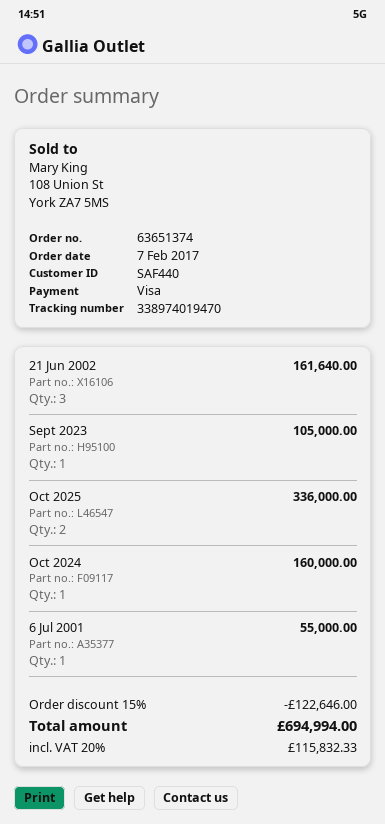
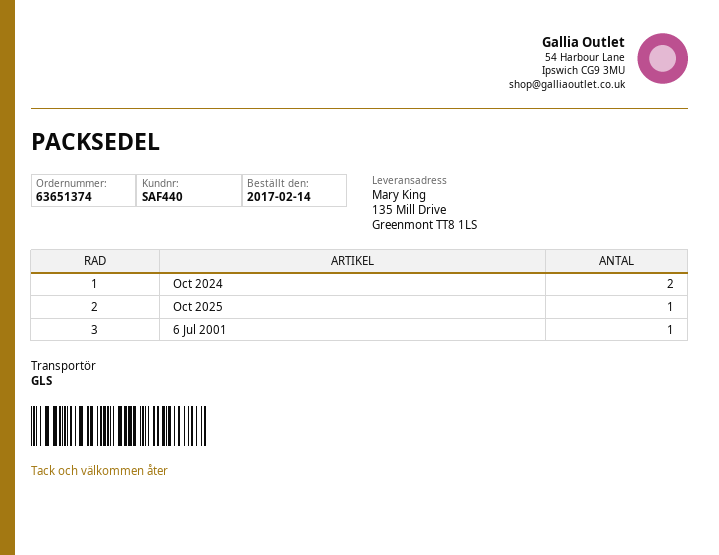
order date: 2017-02-07 -> 2017-02-14
21 Jun 2002: 3 -> none
Sept 2023: 1 -> none
Oct 2025: 2 -> 1
Oct 2024: 1 -> 2

